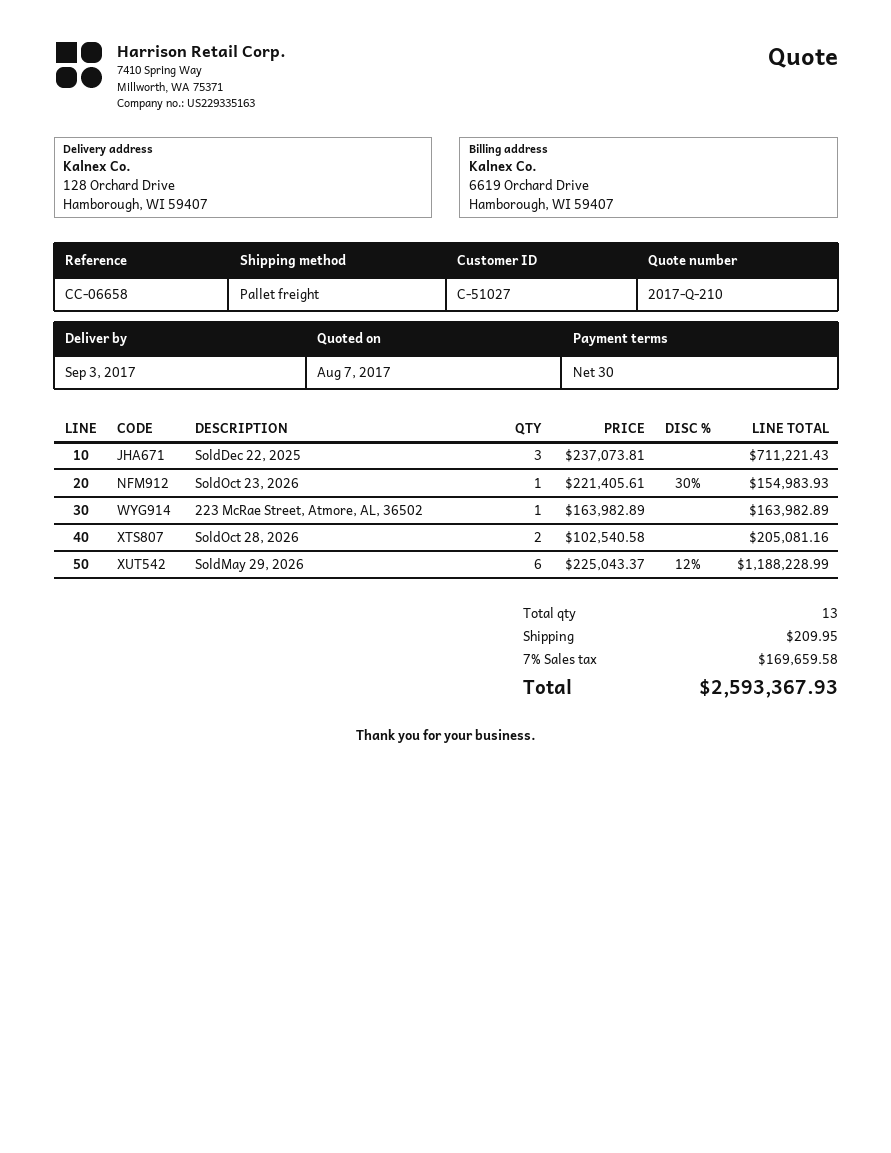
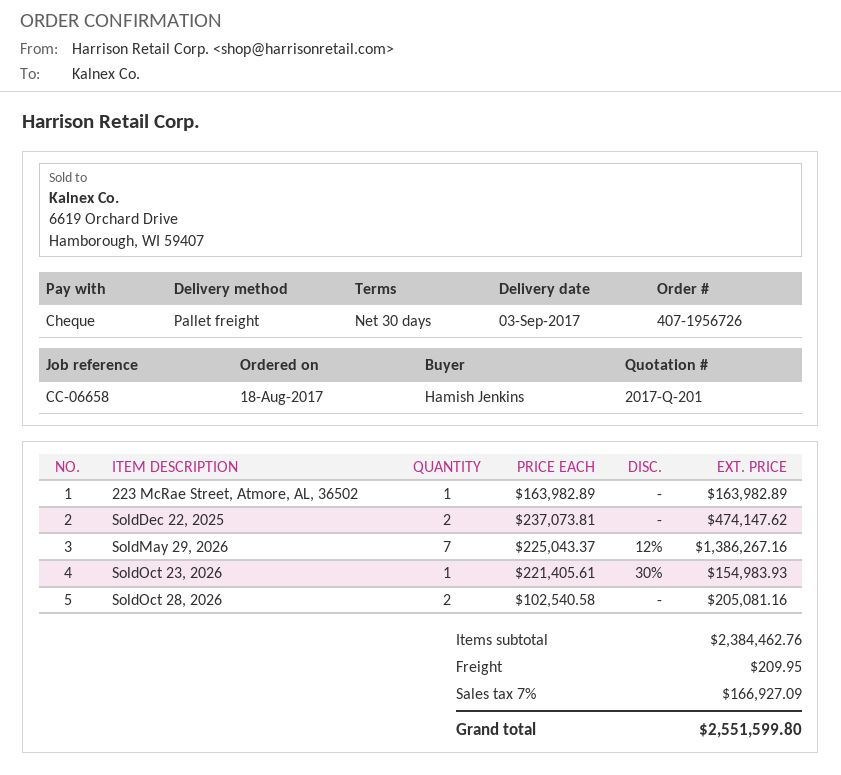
quote number: 2017-Q-210 -> 2017-Q-201
SoldDec 22, 2025: 3 x 237073.81 = 711221.43 -> 2 x 237073.81 = 474147.62
SoldMay 29, 2026: 6 x 225043.37 - 12% = 1188228.99 -> 7 x 225043.37 - 12% = 1386267.16
tax: 7% = 169659.58 -> 7% = 166927.09
total: 2593367.93 -> 2551599.80

